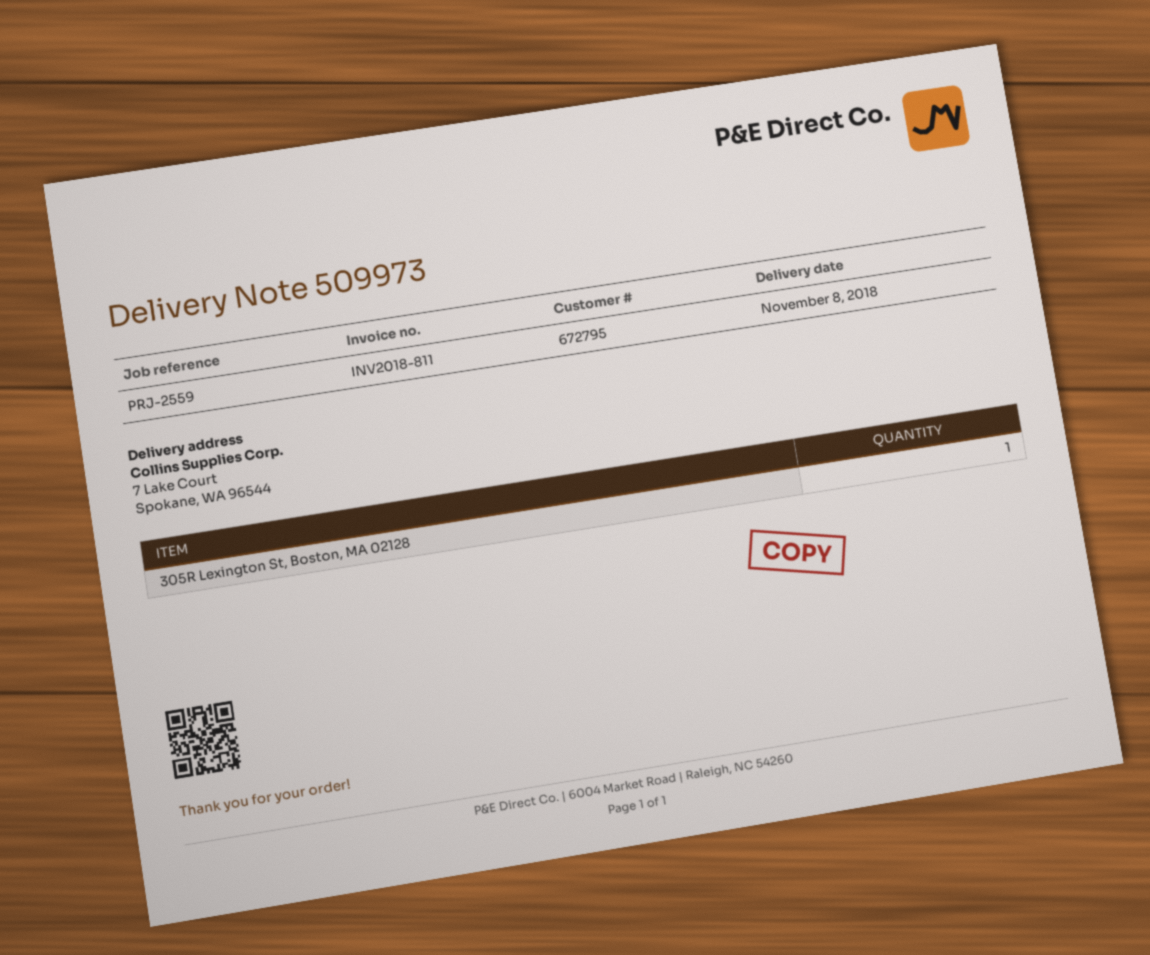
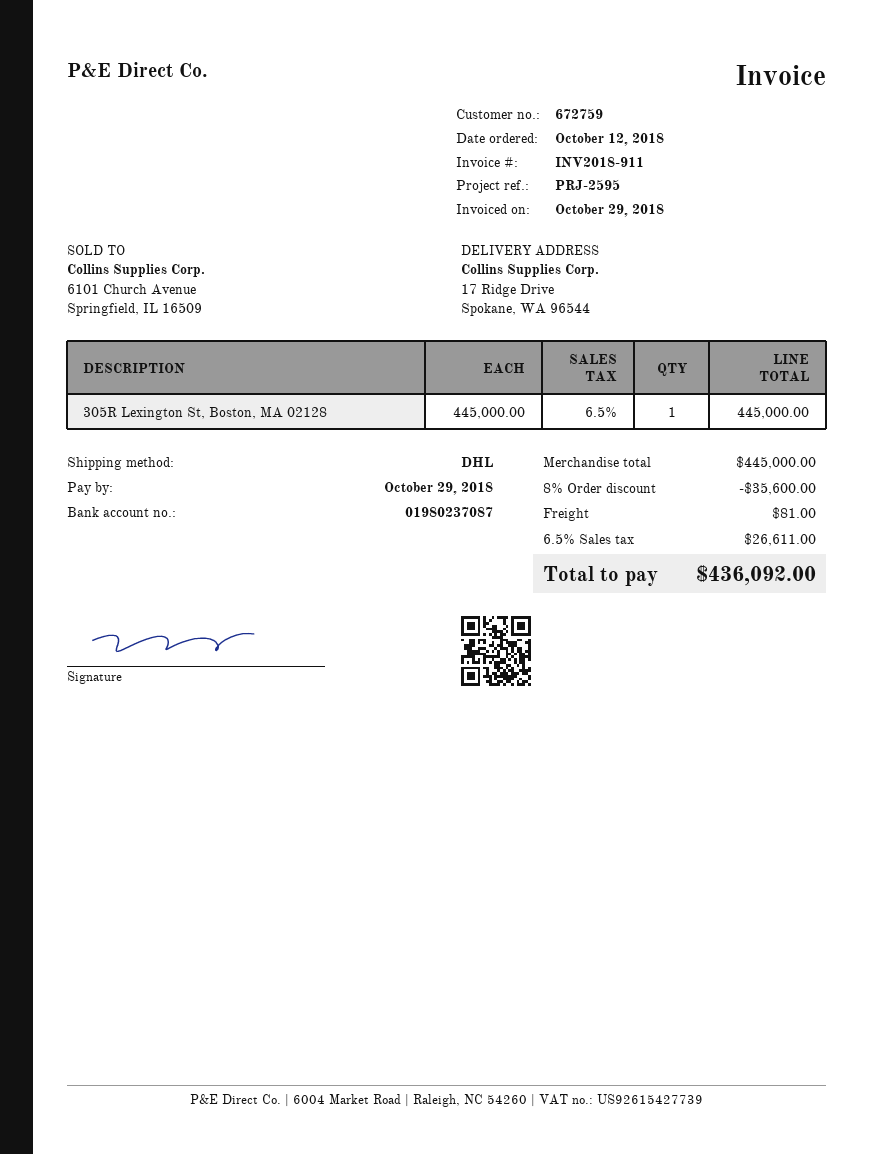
invoice number: INV2018-811 -> INV2018-911
customer number: 672795 -> 672759
reference: PRJ-2559 -> PRJ-2595
ship to: 7 Lake Court, Spokane, WA 96544 -> 17 Ridge Drive, Spokane, WA 96544

